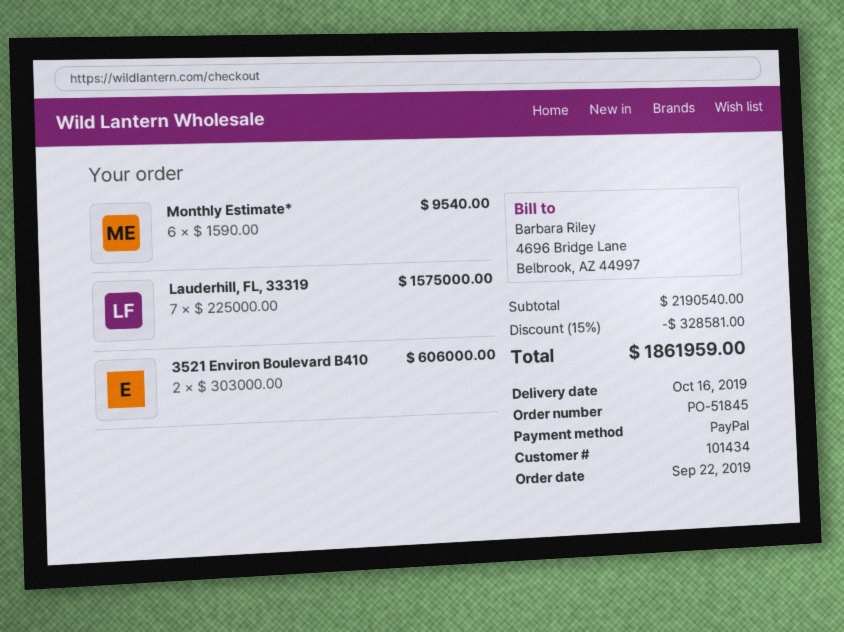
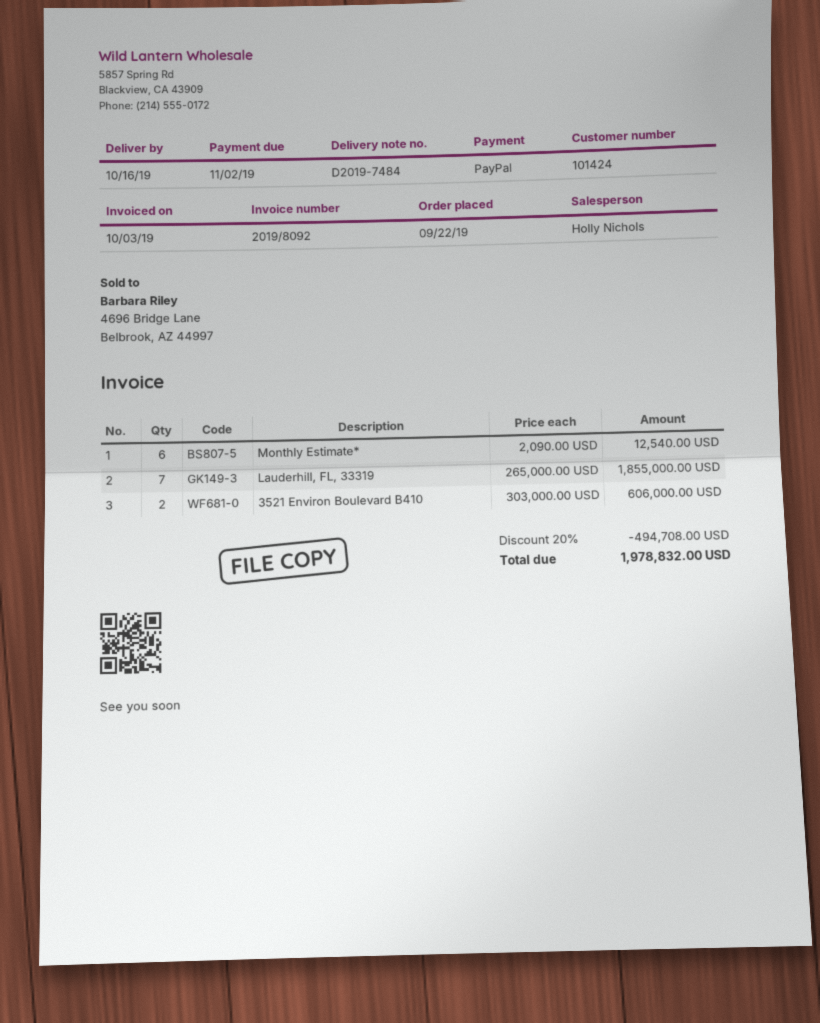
customer number: 101434 -> 101424
Monthly Estimate*: 6 x 1590.00 = 9540.00 -> 6 x 2090.00 = 12540.00
Lauderhill, FL, 33319: 7 x 225000.00 = 1575000.00 -> 7 x 265000.00 = 1855000.00
discount: 15% = 328581.00 -> 20% = 494708.00
total: 1861959.00 -> 1978832.00

